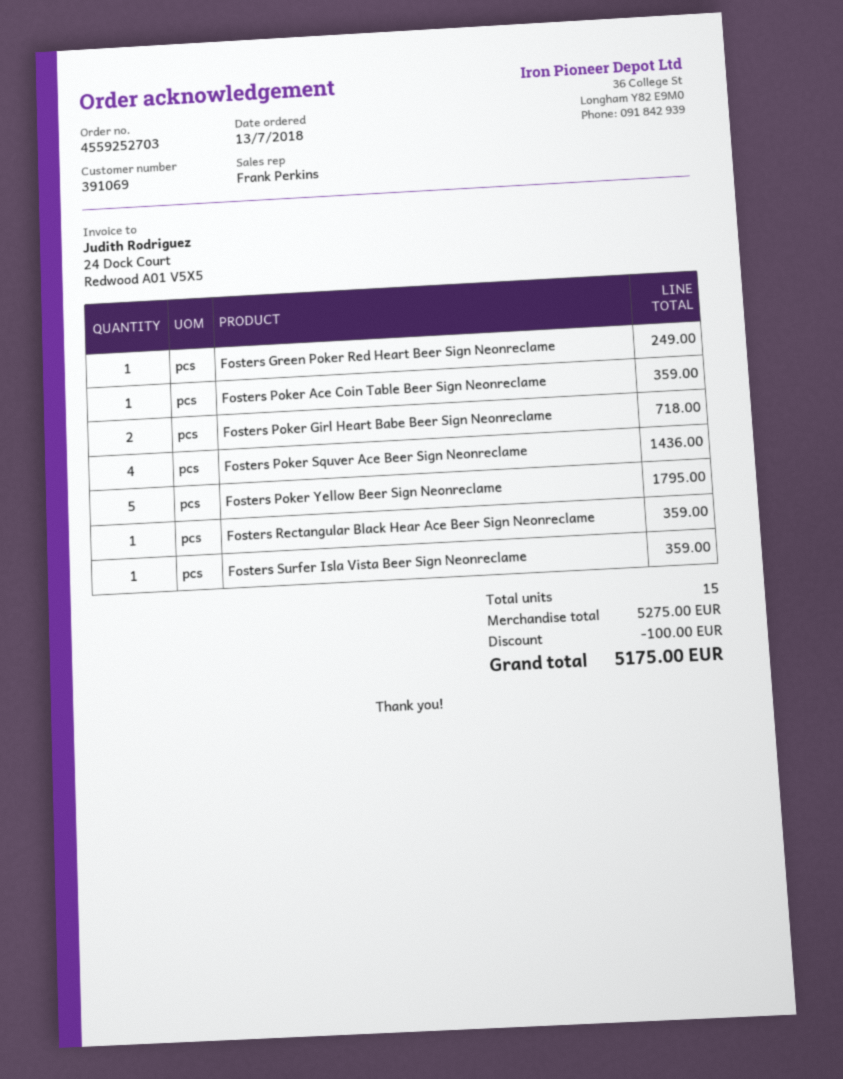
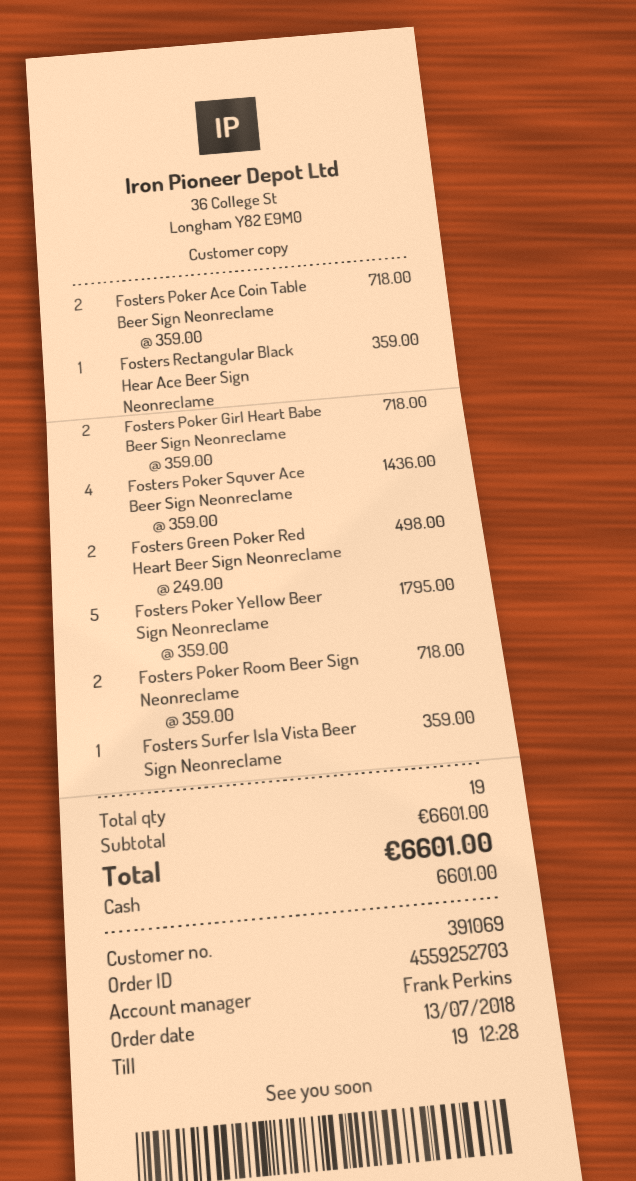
Fosters Green Poker Red Heart Beer Sign Neonreclame: 1 for 249.00 -> 2 for 498.00
Fosters Poker Ace Coin Table Beer Sign Neonreclame: 1 for 359.00 -> 2 for 718.00
Fosters Poker Room Beer Sign Neonreclame: none -> 2 for 718.00
total quantity: 15 -> 19
subtotal: 5275.00 -> 6601.00
discount: 100.00 -> none
total: 5175.00 -> 6601.00

